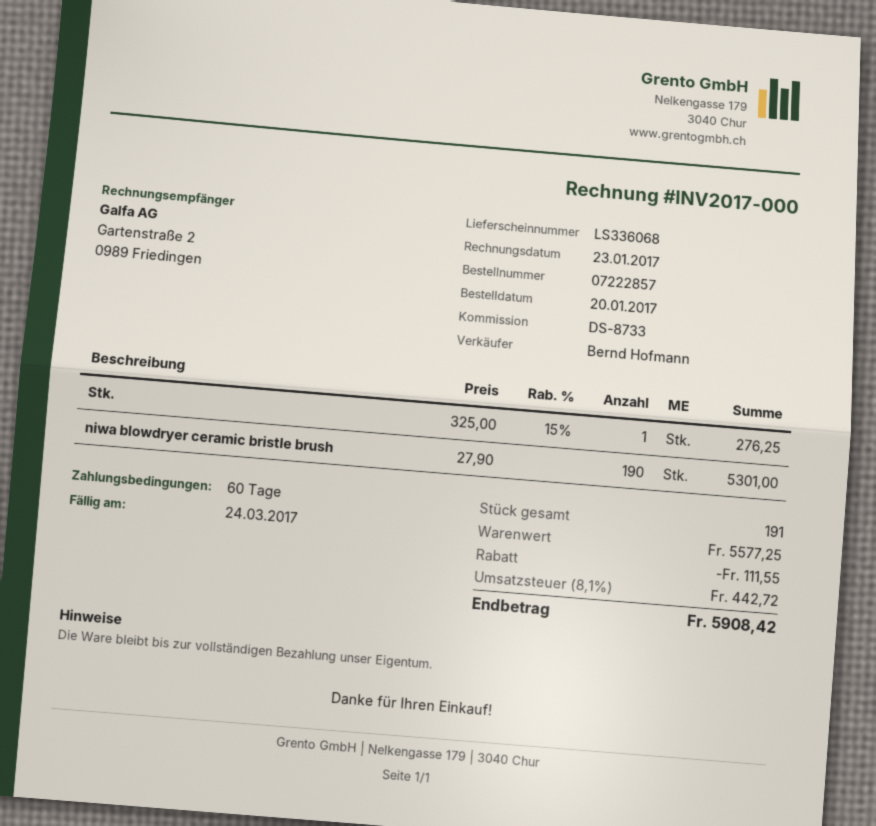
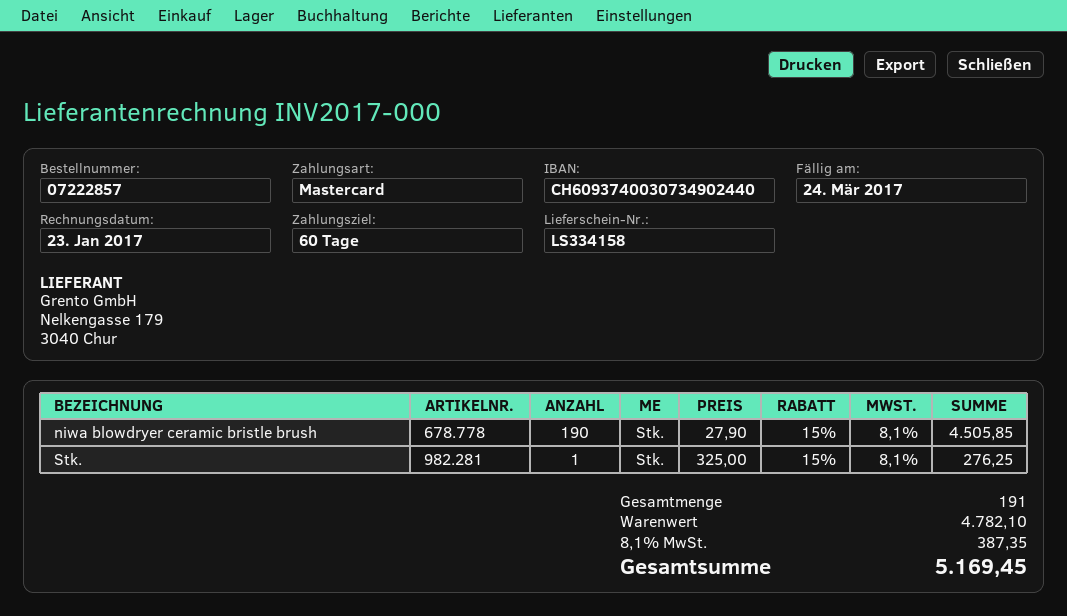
delivery note number: LS336068 -> LS334158
niwa blowdryer ceramic bristle brush: 190 x 27.90 = 5301.00 -> 190 x 27.90 - 15% = 4505.85
subtotal: 5577.25 -> 4782.10
discount: 111.55 -> none
tax: 8.1% = 442.72 -> 8.1% = 387.35
total: 5908.42 -> 5169.45

